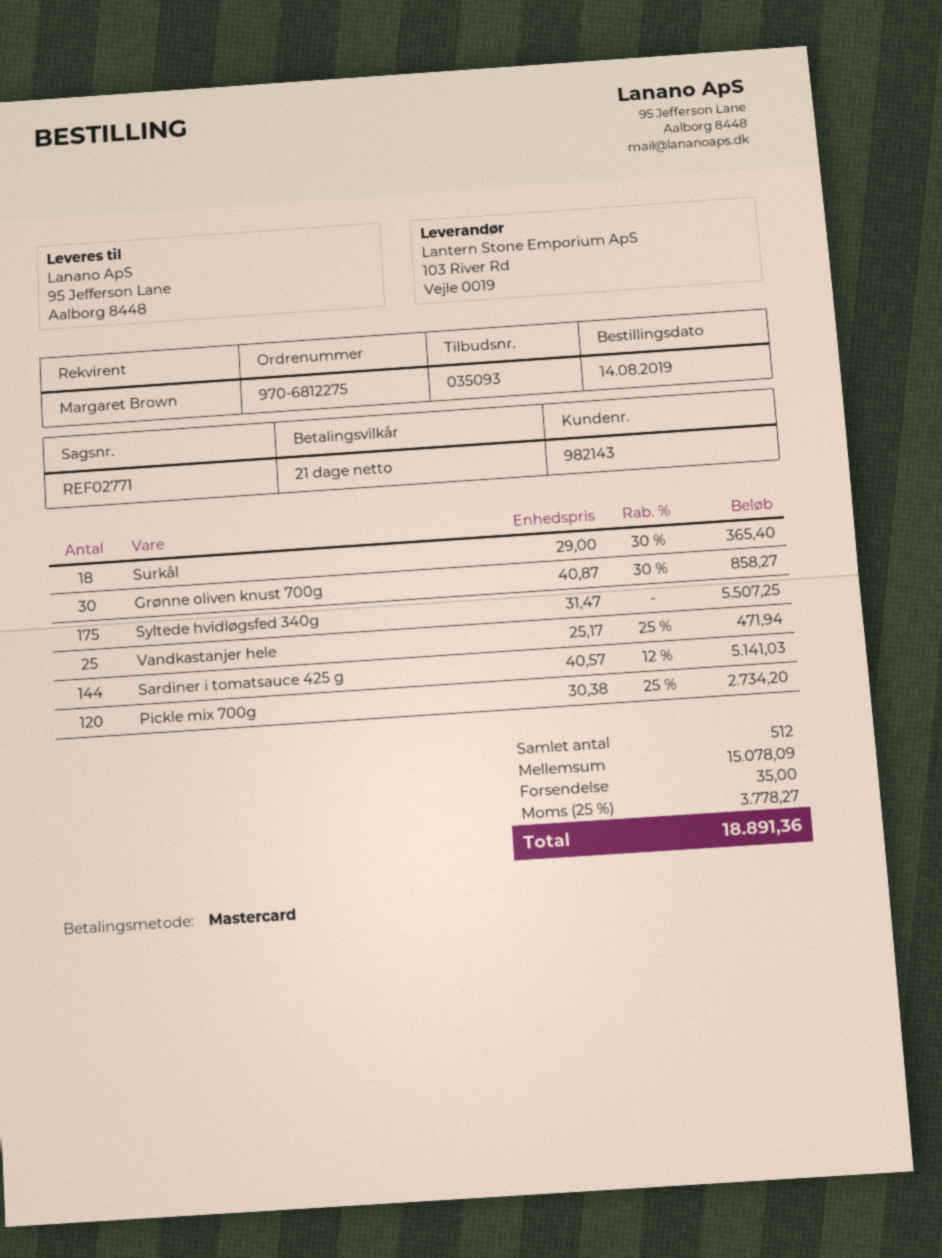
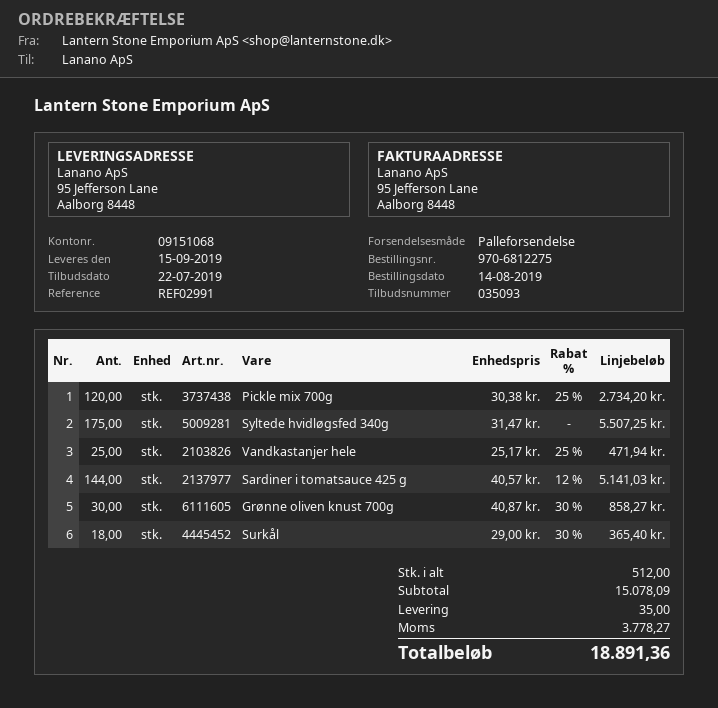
reference: REF02771 -> REF02991

